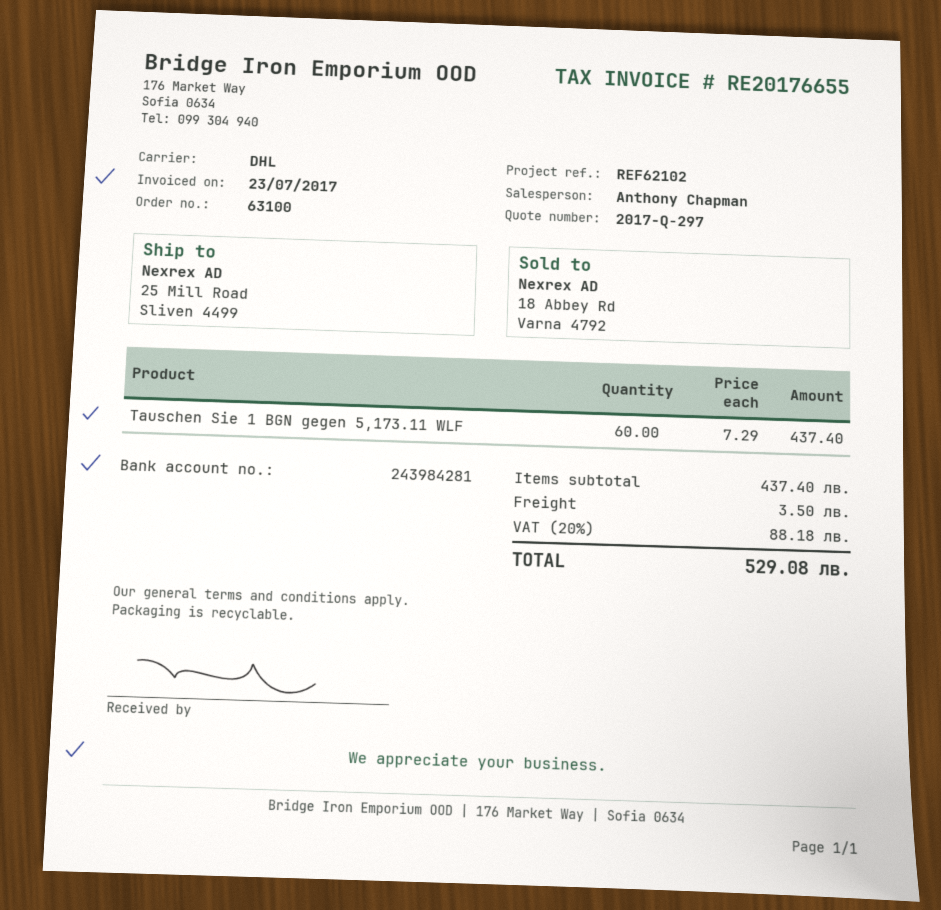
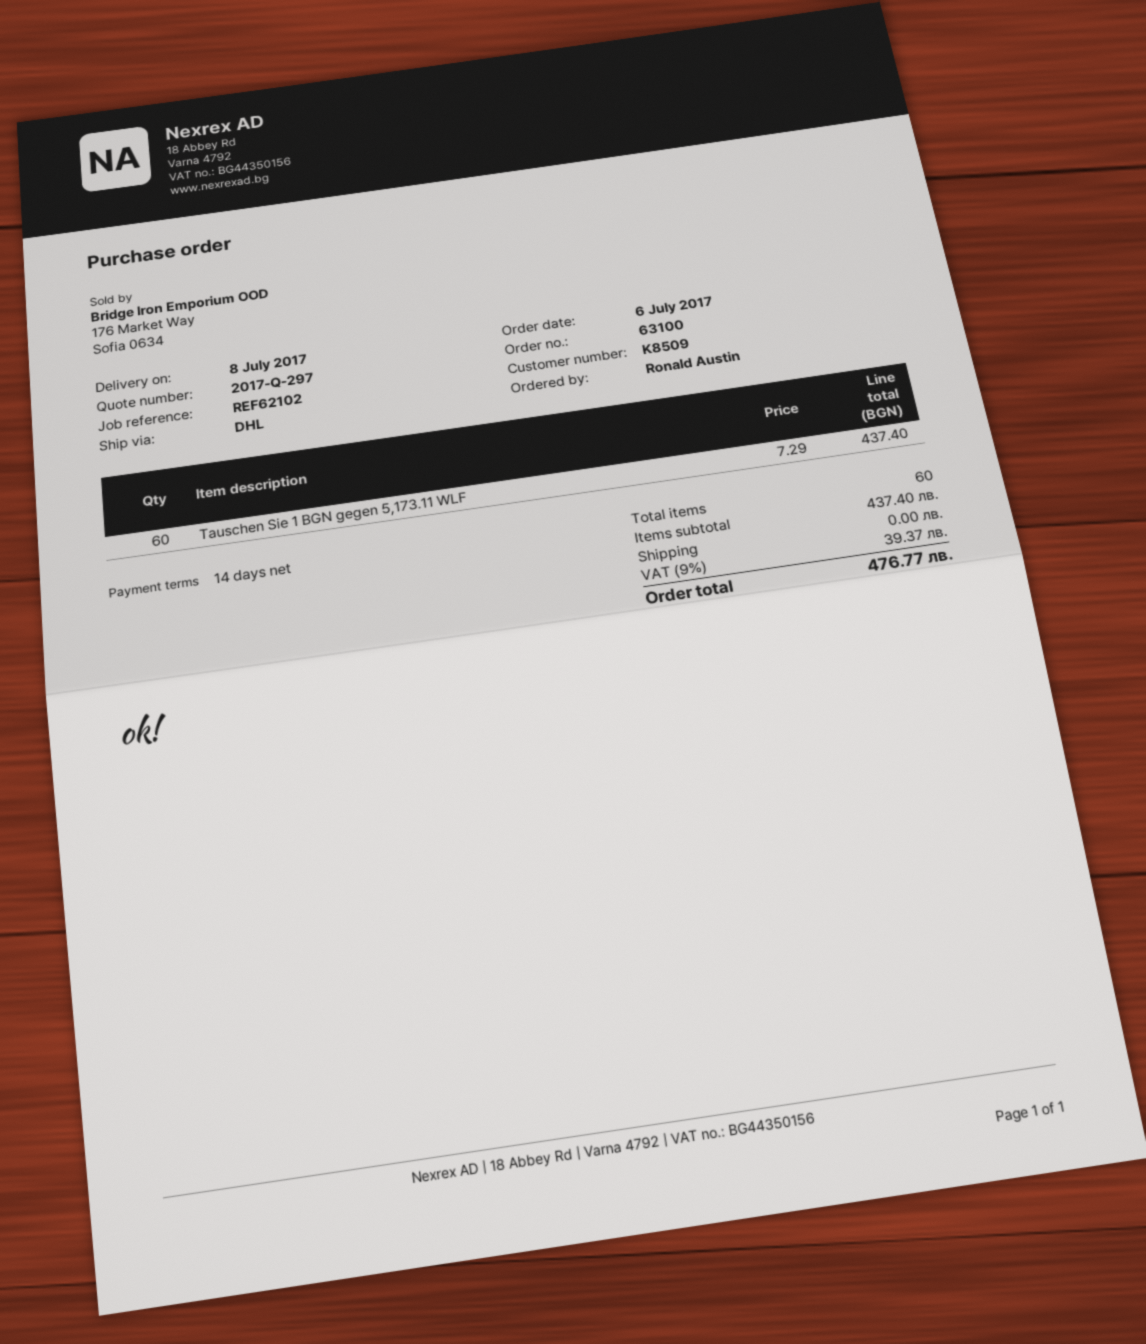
shipping: 3.50 -> 0.00
tax: 20% = 88.18 -> 9% = 39.37
total: 529.08 -> 476.77

